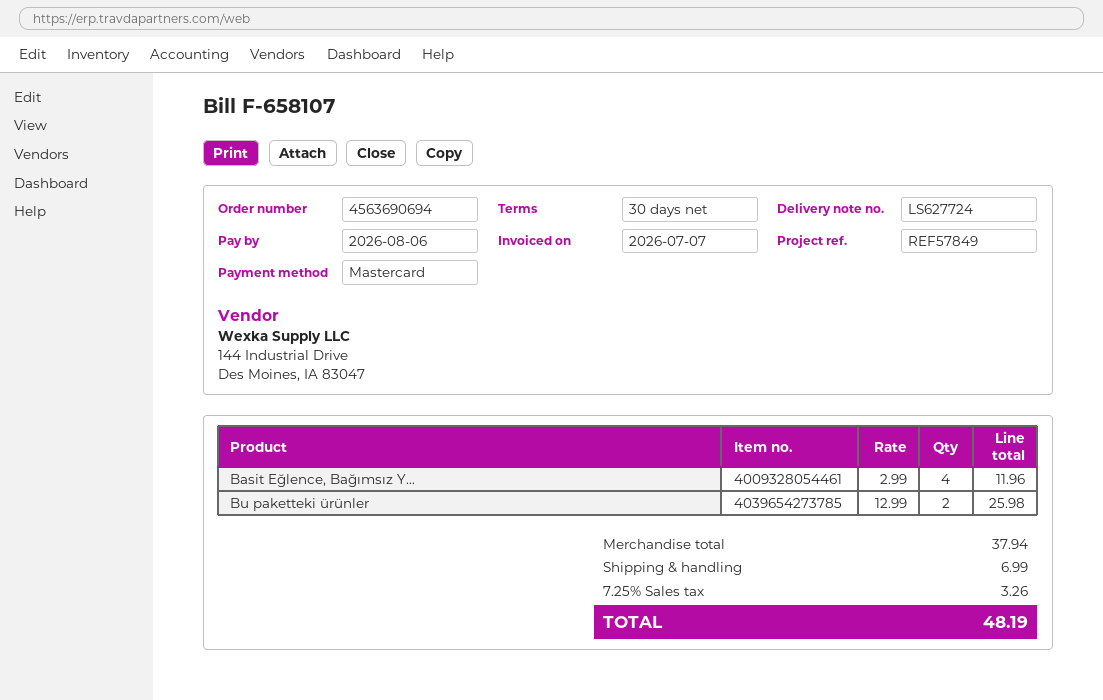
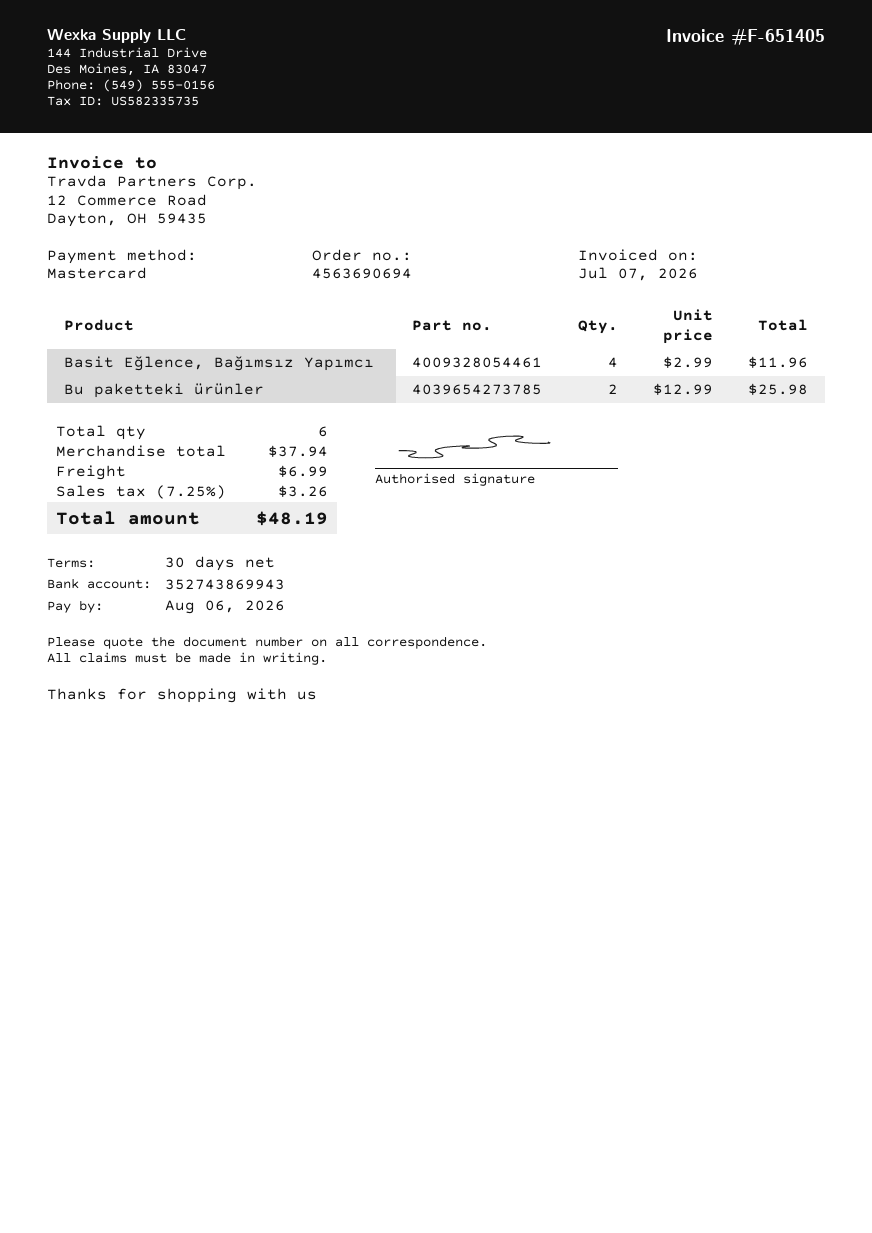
invoice number: F-658107 -> F-651405

